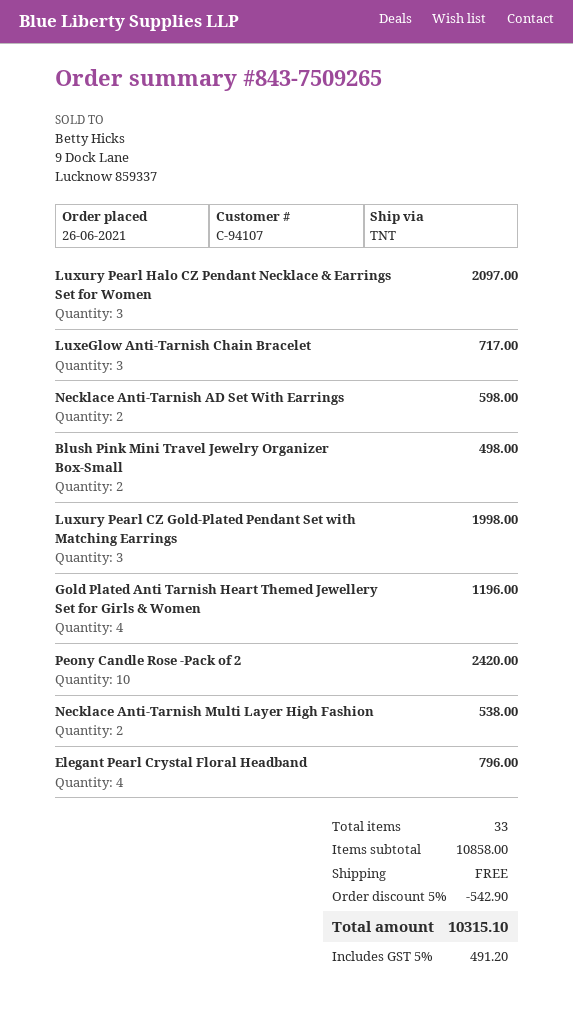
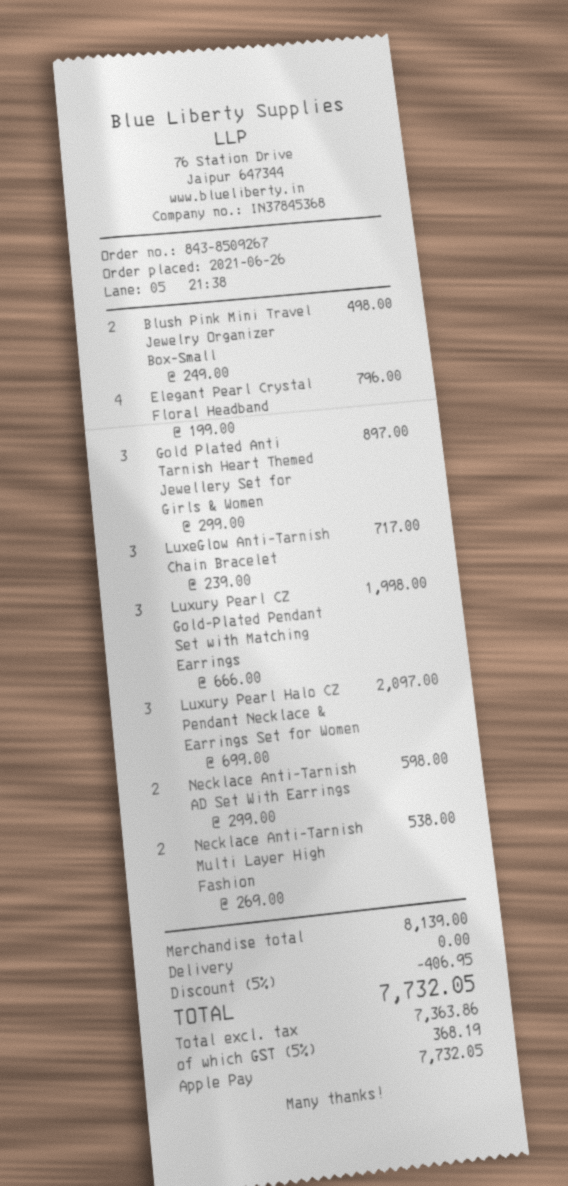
order number: 843-7509265 -> 843-8509267
Gold Plated Anti Tarnish Heart Themed Jewellery Set for Girls & Women: 4 for 1196.00 -> 3 for 897.00
Peony Candle Rose -Pack of 2: 10 for 2420.00 -> none
subtotal: 10858.00 -> 8139.00
discount: 5% = 542.90 -> 5% = 406.95
tax: 5% = 491.20 -> 5% = 368.19
total: 10315.10 -> 7732.05

